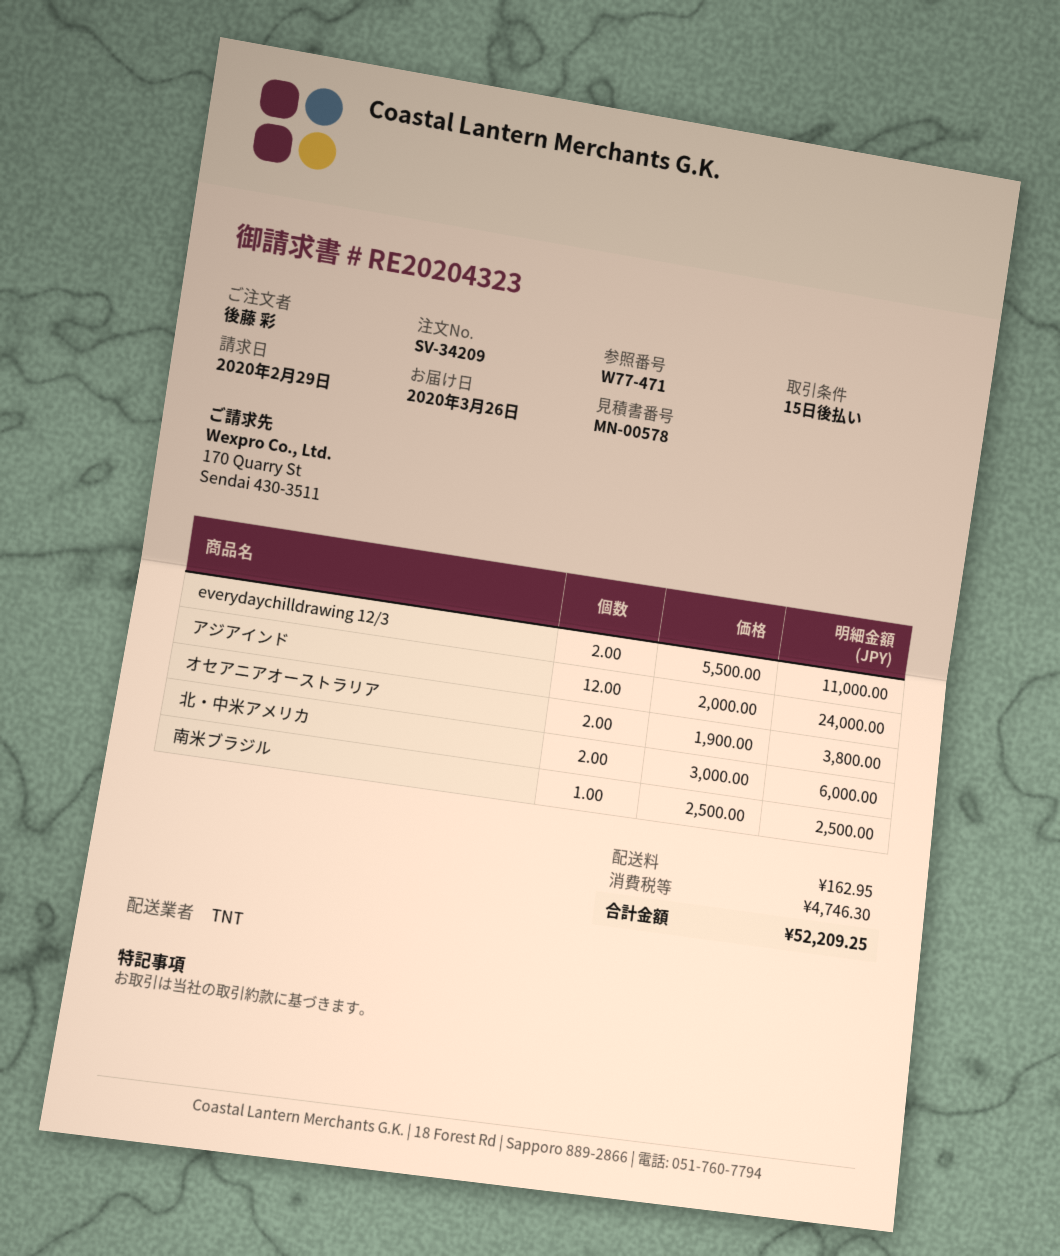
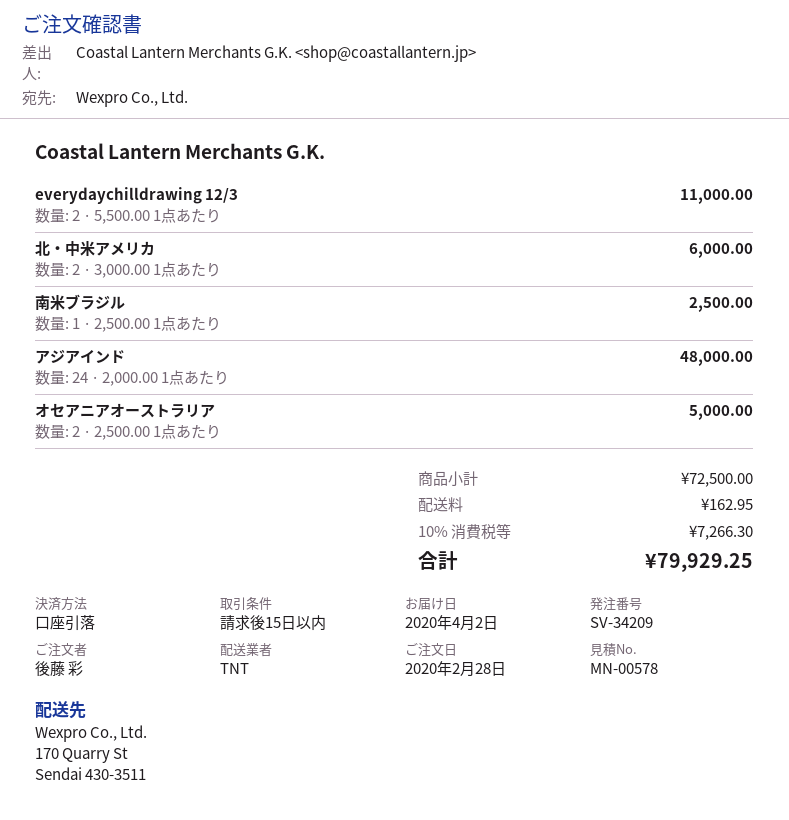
delivery date: 2020-03-26 -> 2020-04-02
アジアインド: 12 x 2000.00 = 24000.00 -> 24 x 2000.00 = 48000.00
オセアニアオーストラリア: 2 x 1900.00 = 3800.00 -> 2 x 2500.00 = 5000.00
tax: 4746.30 -> 7266.30
total: 52209.25 -> 79929.25

